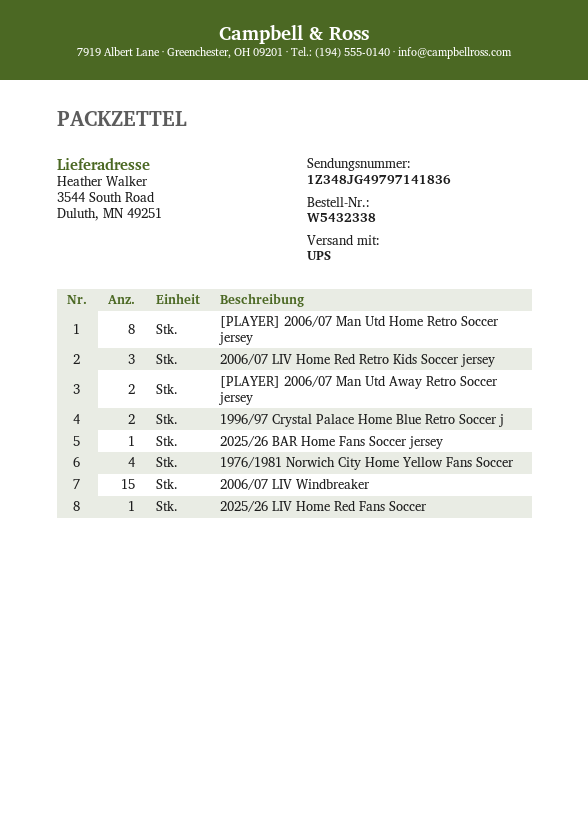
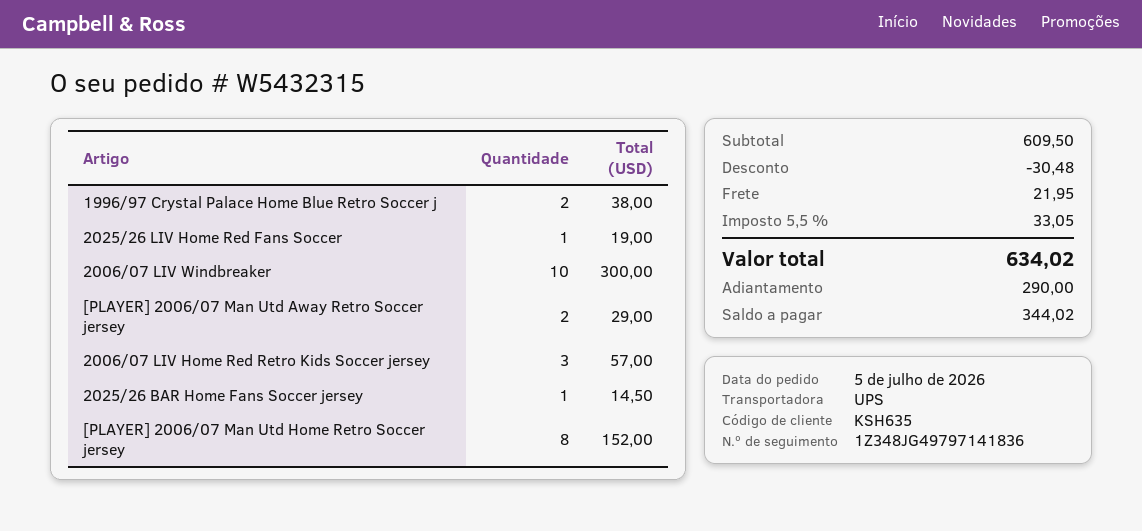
order number: W5432338 -> W5432315
1976/1981 Norwich City Home Yellow Fans Soccer: 4 -> none
2006/07 LIV Windbreaker: 15 -> 10

